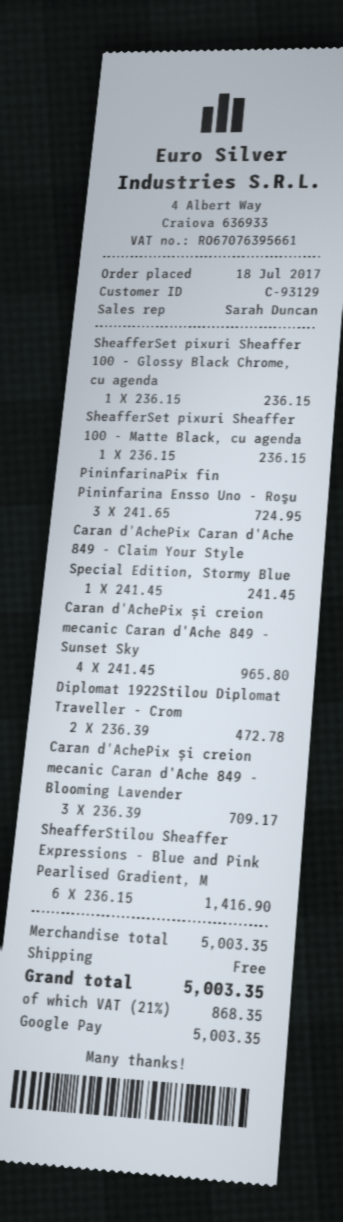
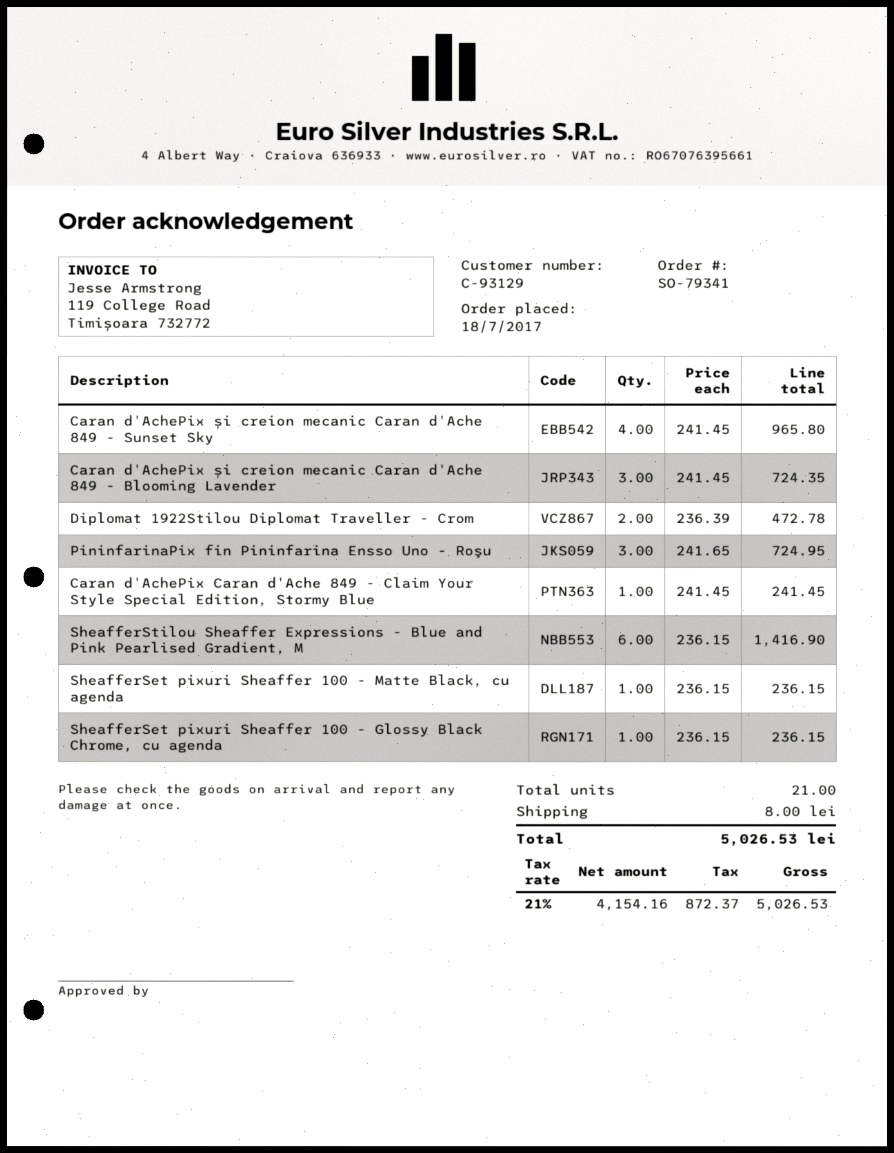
Caran d'AchePix și creion mecanic Caran d'Ache 849 - Blooming Lavender: 3 x 236.39 = 709.17 -> 3 x 241.45 = 724.35
shipping: 0.00 -> 8.00
tax: 21% = 868.35 -> 21% = 872.37
total: 5003.35 -> 5026.53

